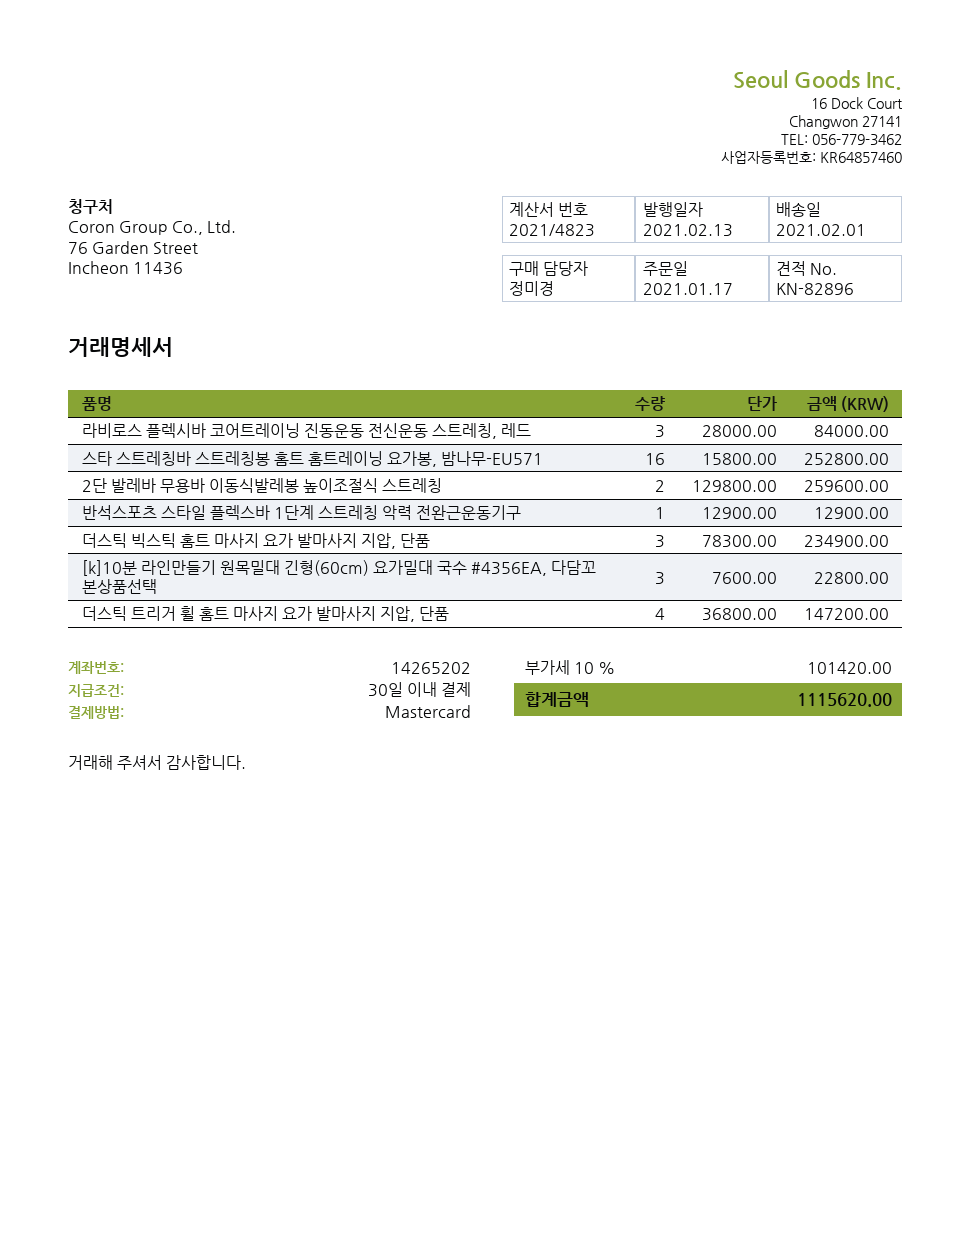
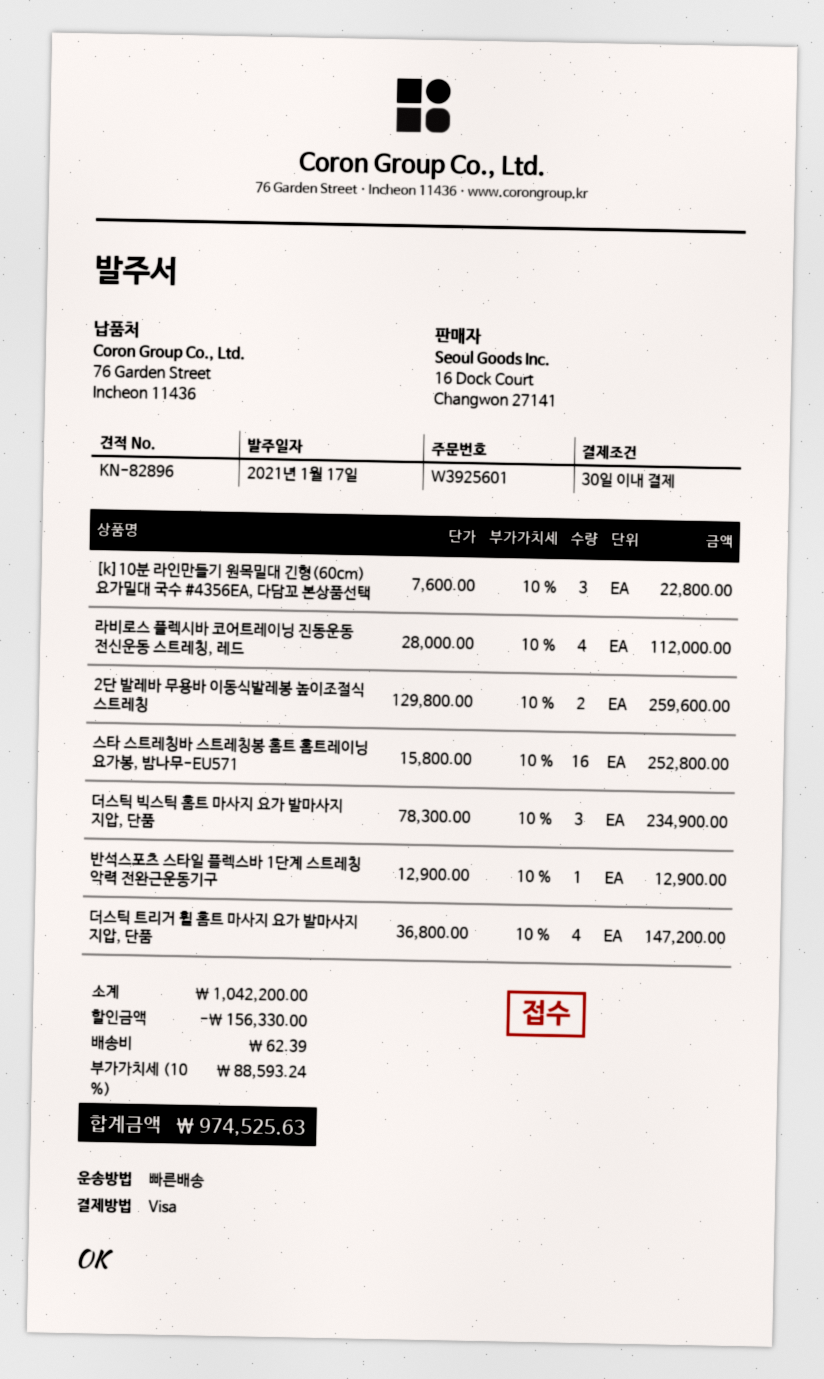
payment method: Mastercard -> Visa
라비로스 플렉시바 코어트레이닝 진동운동 전신운동 스트레칭, 레드: 3 x 28000.00 = 84000.00 -> 4 x 28000.00 = 112000.00
discount: none -> 156330.00
shipping: none -> 62.39
tax: 10% = 101420.00 -> 10% = 88593.24
total: 1115620.00 -> 974525.63

